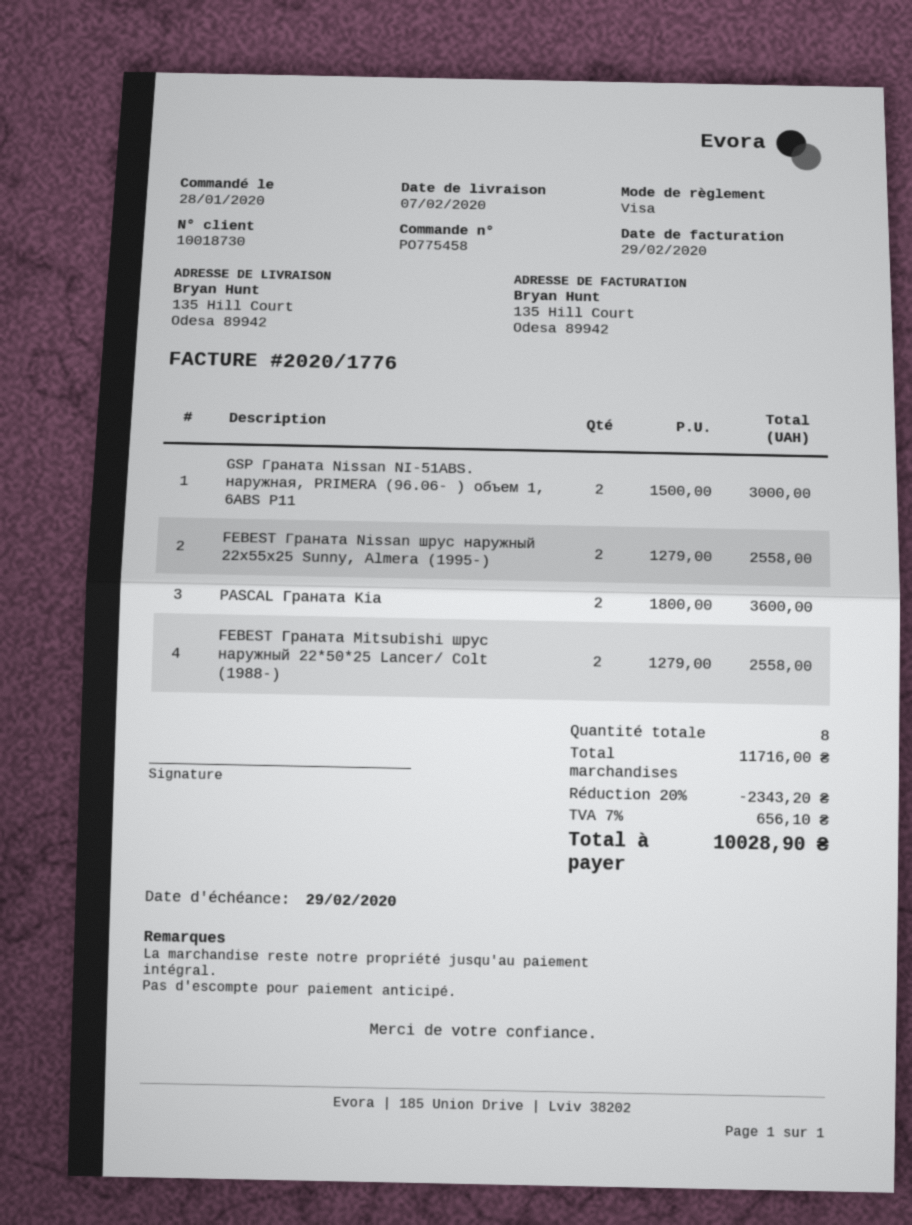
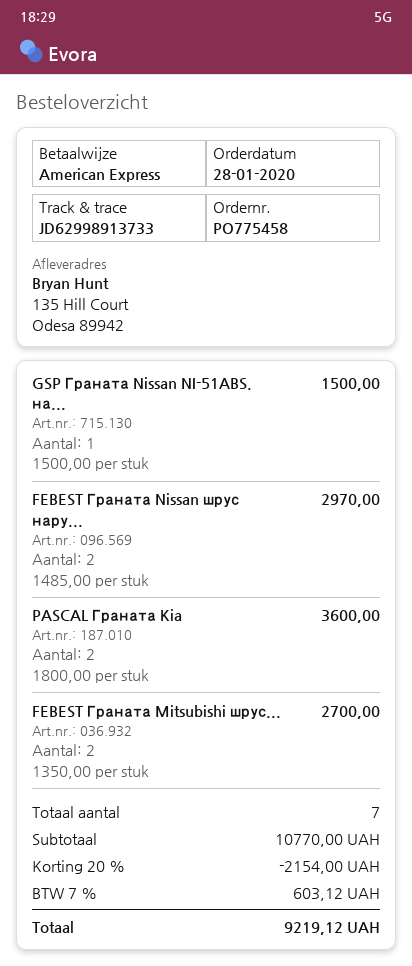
payment method: Visa -> American Express
GSP Граната Nissan NI-51ABS. наружная, PRIMERA (96.06- ) объем 1, 6ABS P11: 2 x 1500.00 = 3000.00 -> 1 x 1500.00 = 1500.00
FEBEST Граната Nissan шрус наружный 22x55x25 Sunny, Almera (1995-): 2 x 1279.00 = 2558.00 -> 2 x 1485.00 = 2970.00
FEBEST Граната Mitsubishi шрус наружный 22*50*25 Lancer/ Colt (1988-): 2 x 1279.00 = 2558.00 -> 2 x 1350.00 = 2700.00
total quantity: 8 -> 7
subtotal: 11716.00 -> 10770.00
discount: 20% = 2343.20 -> 20% = 2154.00
tax: 7% = 656.10 -> 7% = 603.12
total: 10028.90 -> 9219.12

